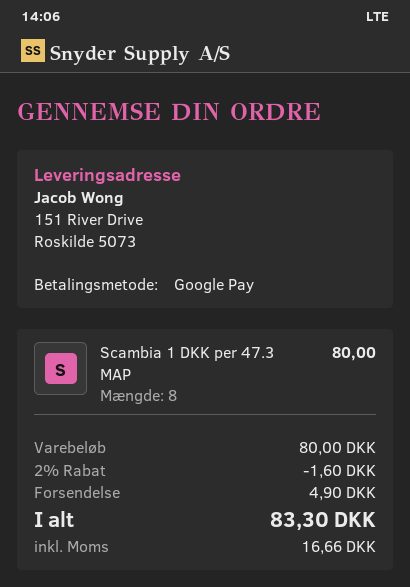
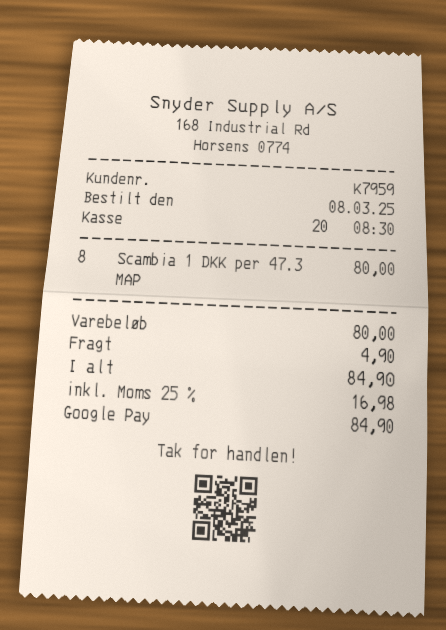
discount: 2% = 1.60 -> none
tax: 16.66 -> 16.98
total: 83.30 -> 84.90

